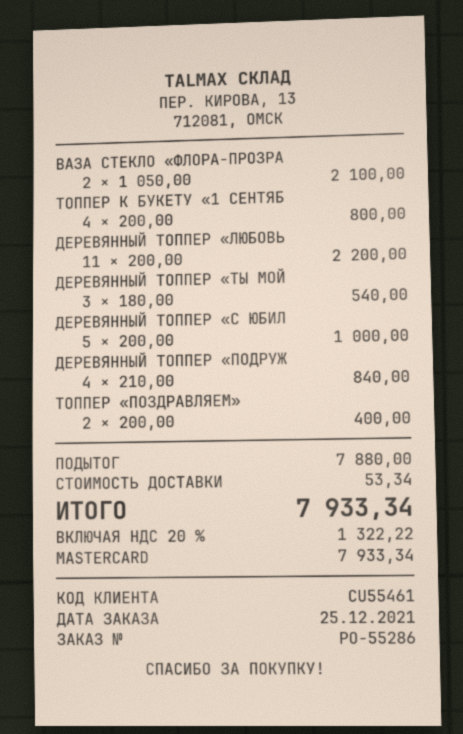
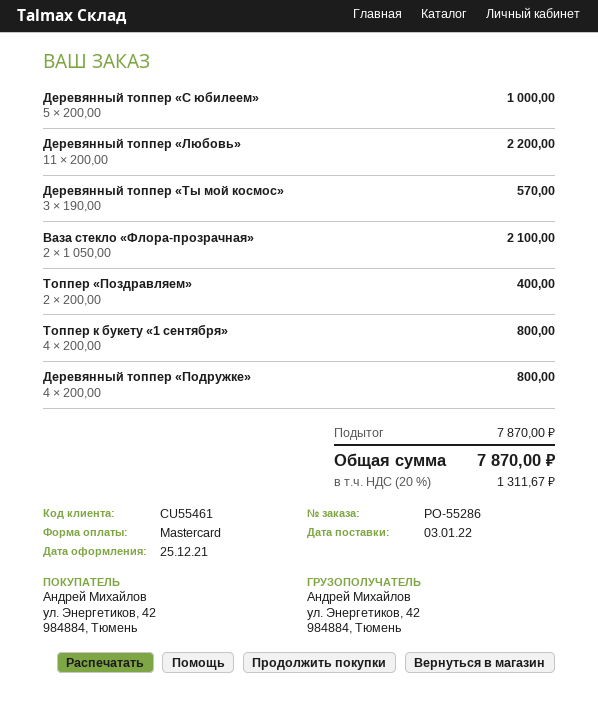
ДЕРЕВЯННЫЙ ТОППЕР «ТЫ МОЙ: 3 x 180.00 = 540.00 -> 3 x 190.00 = 570.00
ДЕРЕВЯННЫЙ ТОППЕР «ПОДРУЖ: 4 x 210.00 = 840.00 -> 4 x 200.00 = 800.00
subtotal: 7880.00 -> 7870.00
shipping: 53.34 -> none
tax: 20% = 1322.22 -> 20% = 1311.67
total: 7933.34 -> 7870.00

